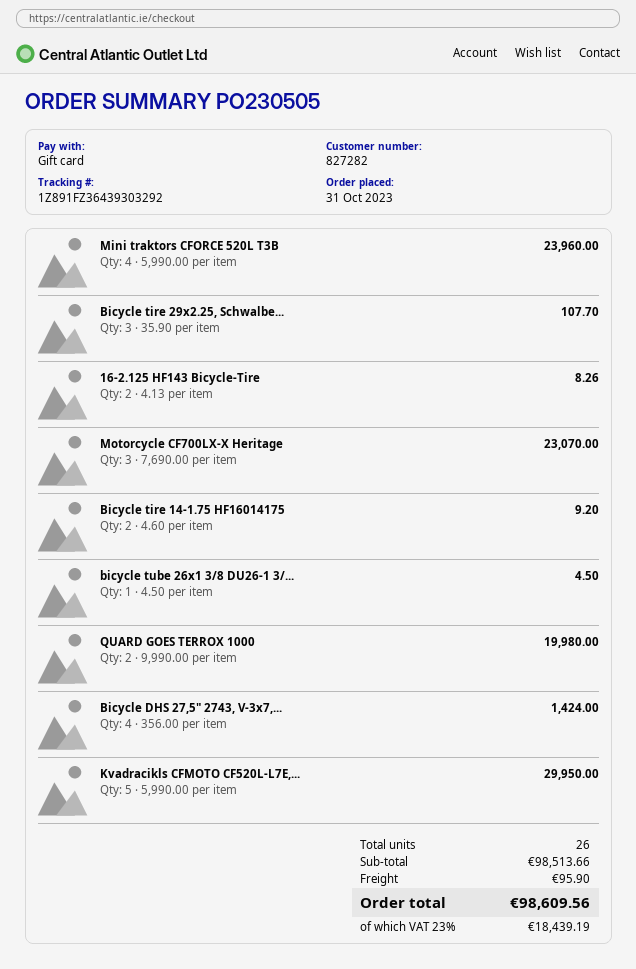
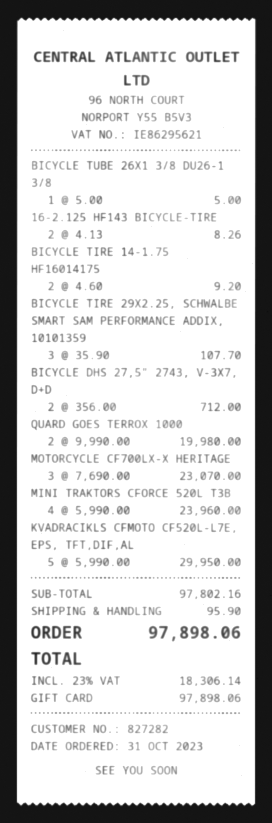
bicycle tube 26x1 3/8 DU26-1 3/...: 1 x 4.50 = 4.50 -> 1 x 5.00 = 5.00
Bicycle DHS 27,5" 2743, V-3x7,...: 4 x 356.00 = 1424.00 -> 2 x 356.00 = 712.00
subtotal: 98513.66 -> 97802.16
tax: 23% = 18439.19 -> 23% = 18306.14
total: 98609.56 -> 97898.06

